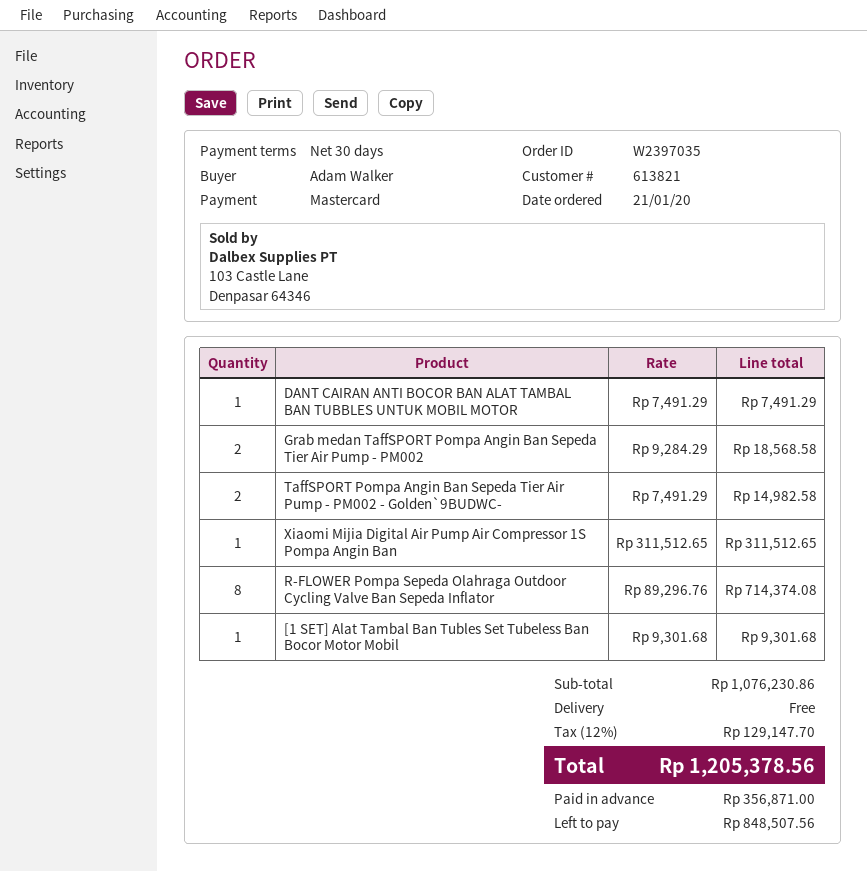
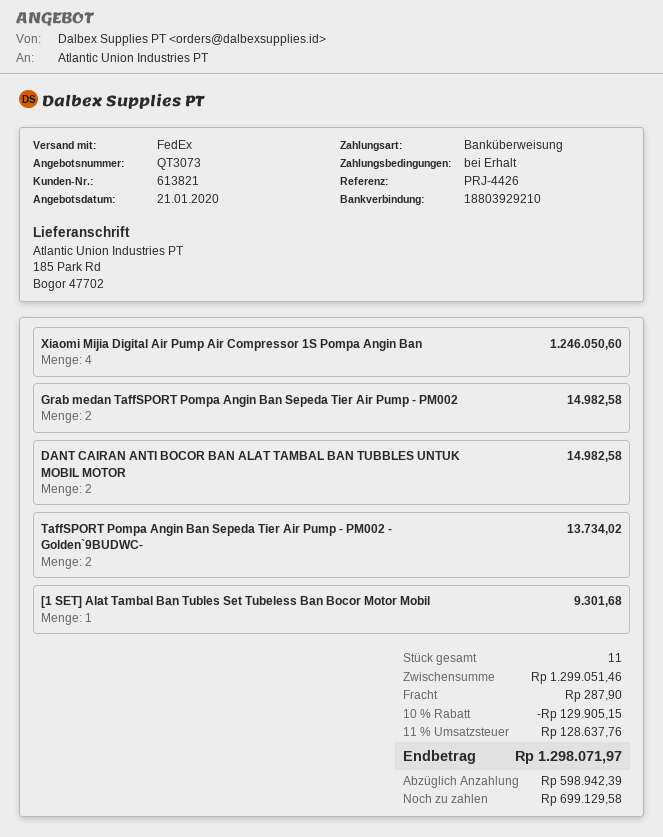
payment terms: 30 days -> on receipt
payment method: Mastercard -> bank transfer
DANT CAIRAN ANTI BOCOR BAN ALAT TAMBAL BAN TUBBLES UNTUK MOBIL MOTOR: 1 for 7491.29 -> 2 for 14982.58
Grab medan TaffSPORT Pompa Angin Ban Sepeda Tier Air Pump - PM002: 2 for 18568.58 -> 2 for 14982.58
TaffSPORT Pompa Angin Ban Sepeda Tier Air Pump - PM002 - Golden`9BUDWC-: 2 for 14982.58 -> 2 for 13734.02
Xiaomi Mijia Digital Air Pump Air Compressor 1S Pompa Angin Ban: 1 for 311512.65 -> 4 for 1246050.60
R-FLOWER Pompa Sepeda Olahraga Outdoor Cycling Valve Ban Sepeda Inflator: 8 for 714374.08 -> none
subtotal: 1076230.86 -> 1299051.46
discount: none -> 10% = 129905.15
shipping: 0.00 -> 287.90
tax: 12% = 129147.70 -> 11% = 128637.76
total: 1205378.56 -> 1298071.97
deposit: 356871.00 -> 598942.39
balance: 848507.56 -> 699129.58

